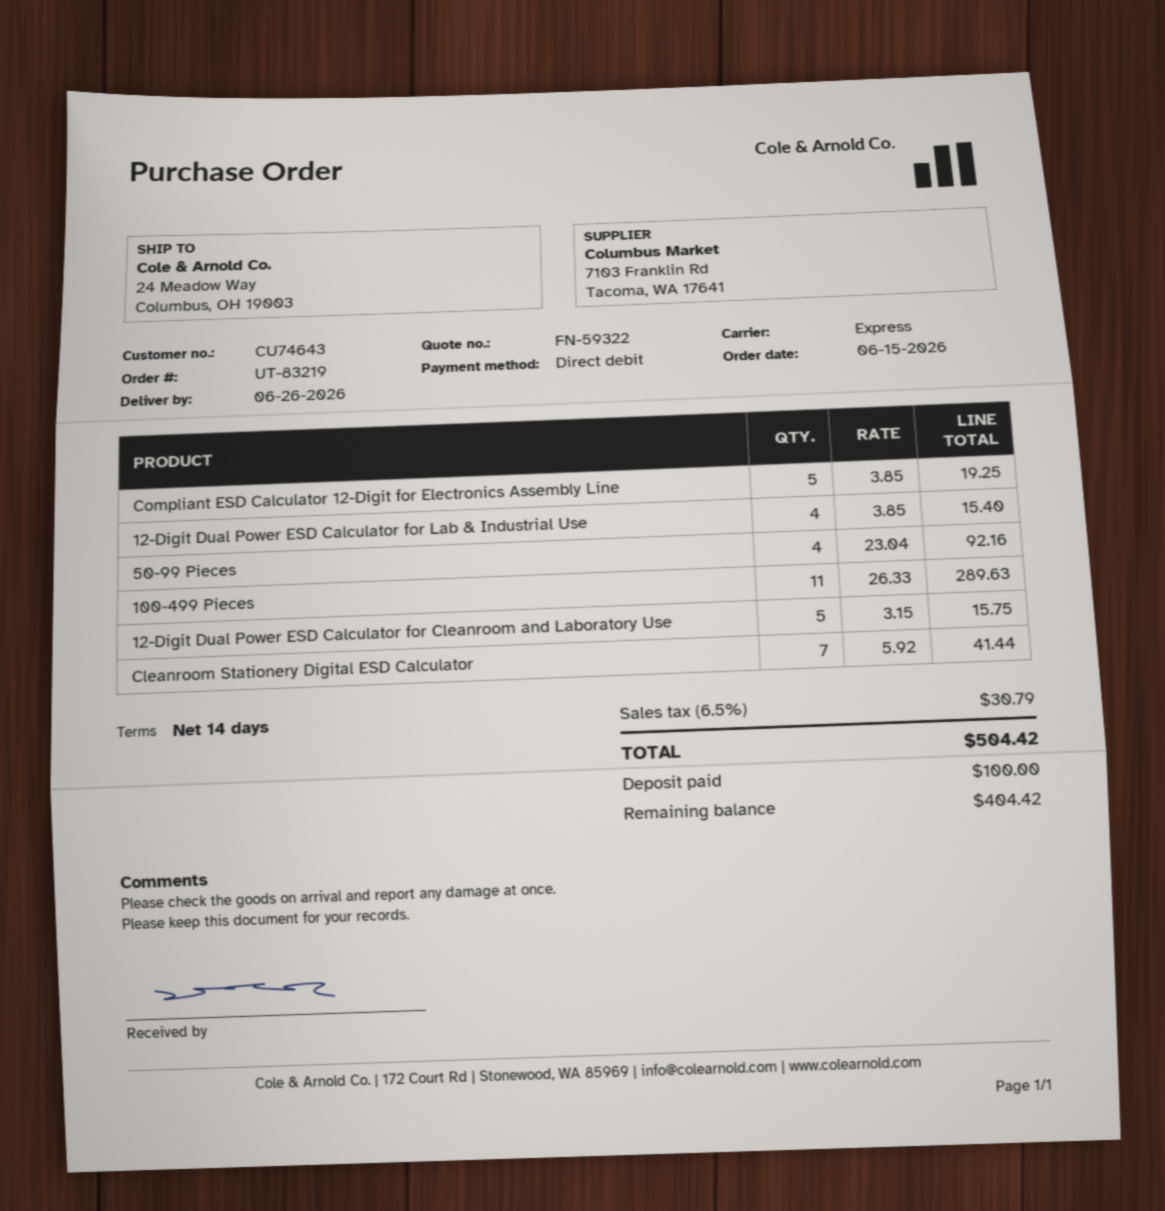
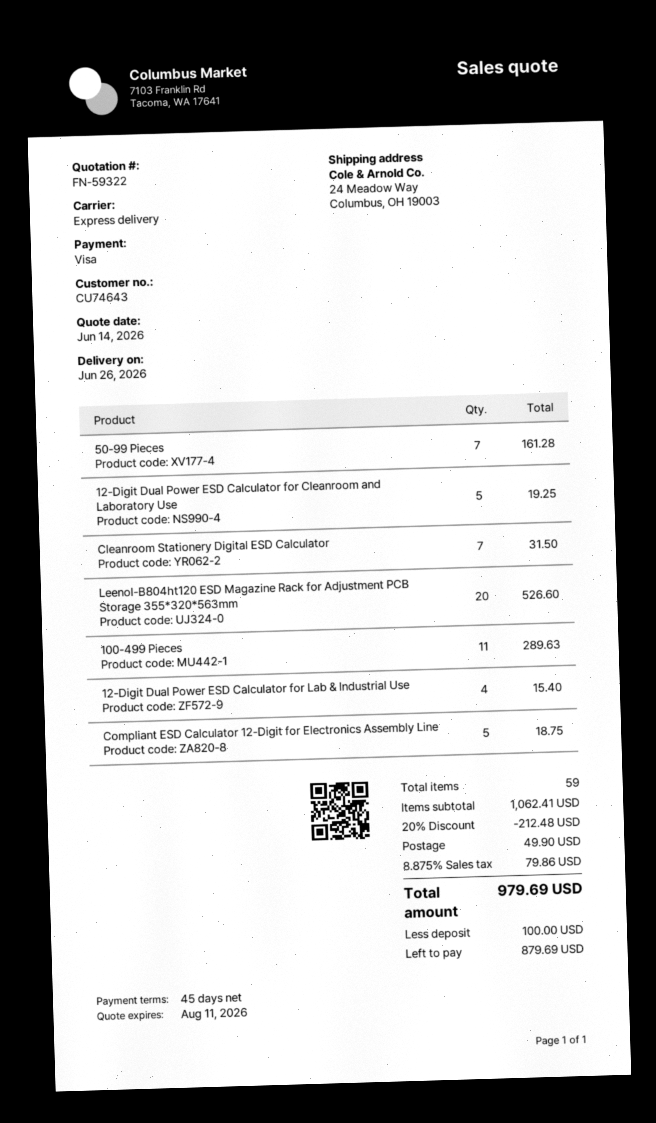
payment terms: 14 days -> 45 days
payment method: direct debit -> Visa
Compliant ESD Calculator 12-Digit for Electronics Assembly Line: 5 for 19.25 -> 5 for 18.75
50-99 Pieces: 4 for 92.16 -> 7 for 161.28
12-Digit Dual Power ESD Calculator for Cleanroom and Laboratory Use: 5 for 15.75 -> 5 for 19.25
Cleanroom Stationery Digital ESD Calculator: 7 for 41.44 -> 7 for 31.50
Leenol-B804ht120 ESD Magazine Rack for Adjustment PCB Storage 355*320*563mm: none -> 20 for 526.60
discount: none -> 20% = 212.48
shipping: none -> 49.90
tax: 6.5% = 30.79 -> 8.875% = 79.86
total: 504.42 -> 979.69
balance: 404.42 -> 879.69

